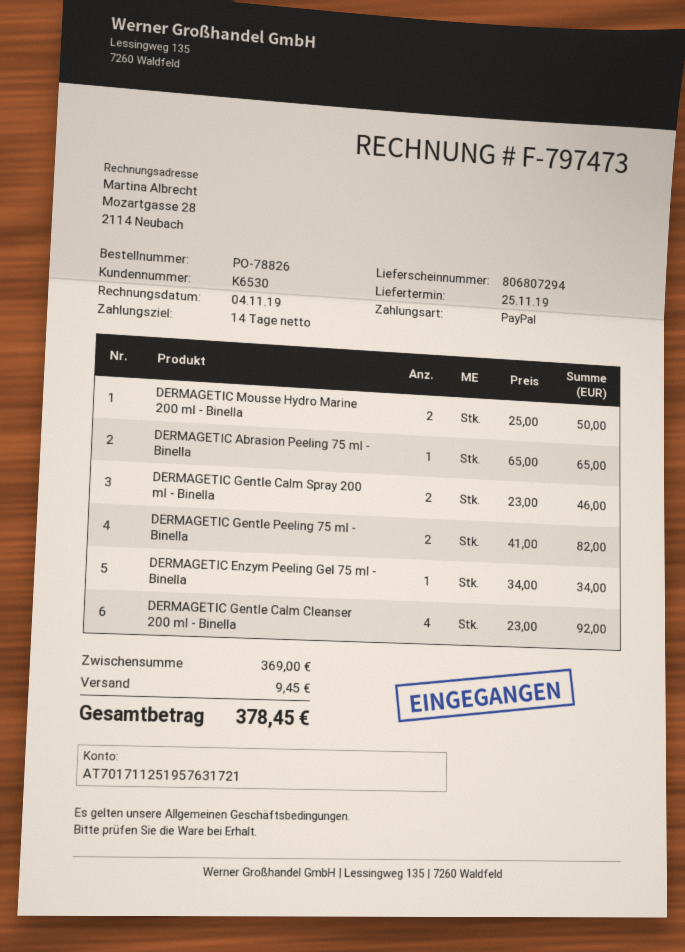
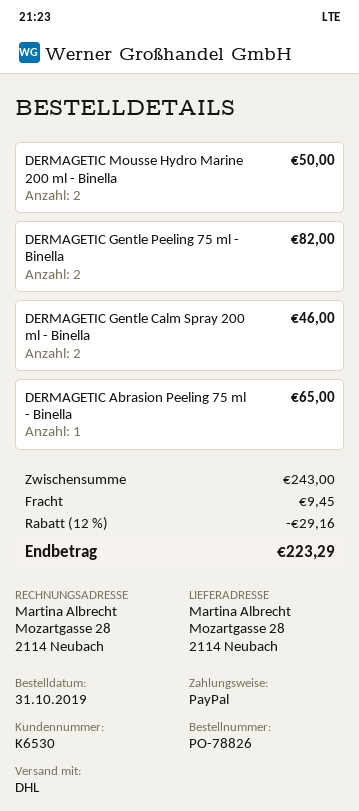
DERMAGETIC Enzym Peeling Gel 75 ml - Binella: 1 for 34.00 -> none
DERMAGETIC Gentle Calm Cleanser 200 ml - Binella: 4 for 92.00 -> none
subtotal: 369.00 -> 243.00
discount: none -> 12% = 29.16
total: 378.45 -> 223.29

